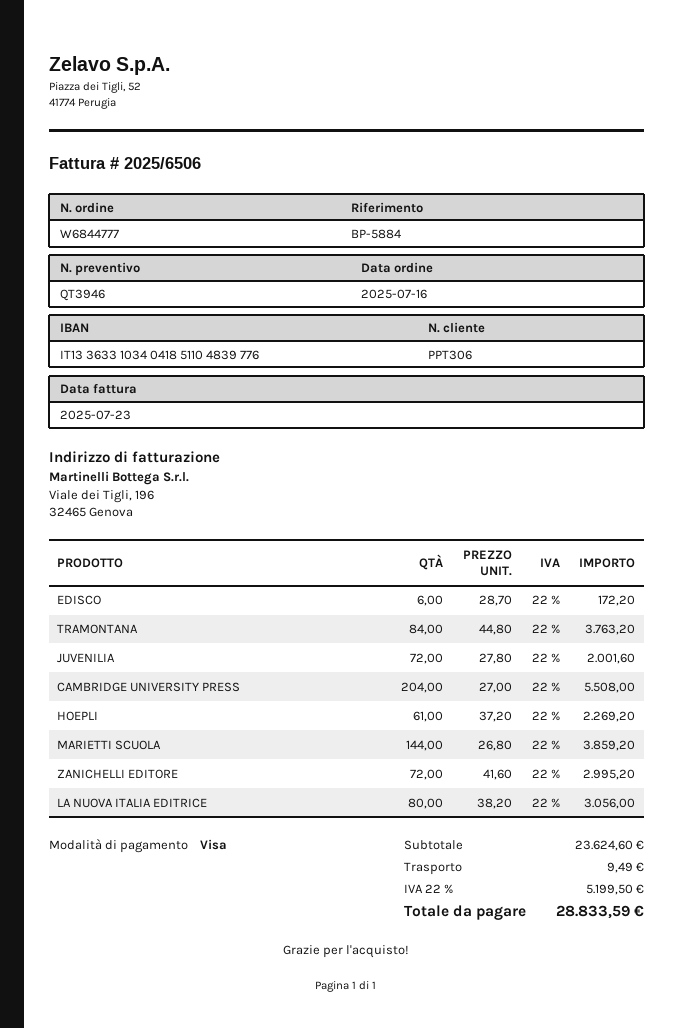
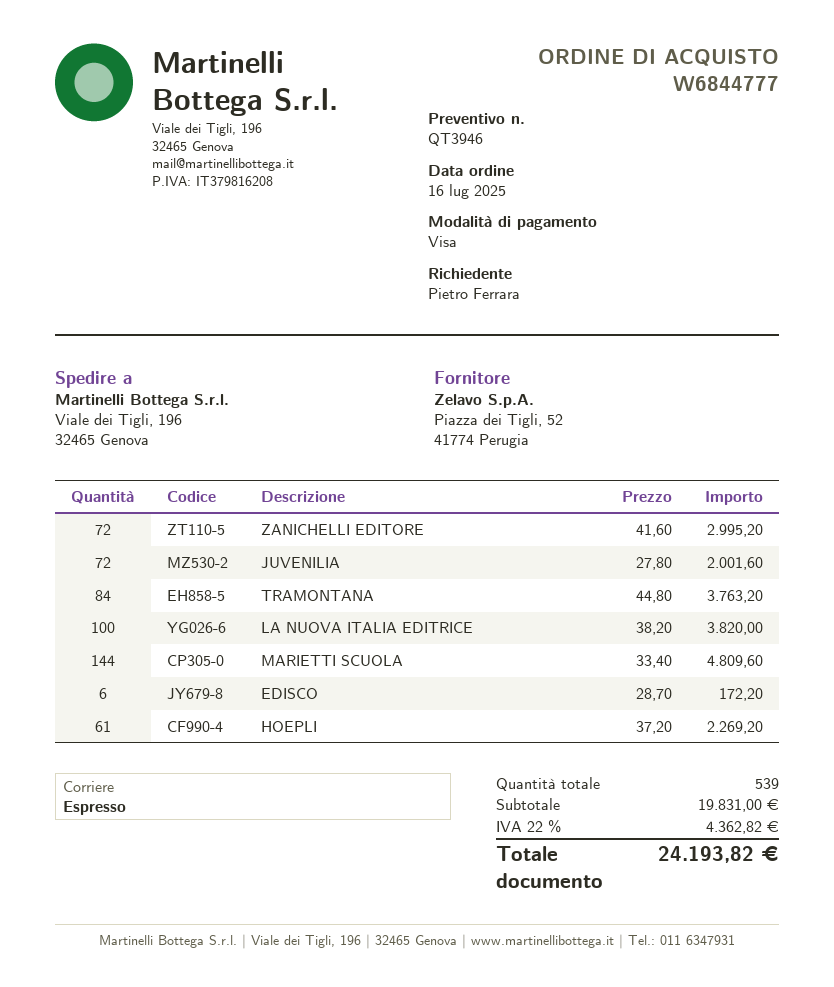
CAMBRIDGE UNIVERSITY PRESS: 204 x 27.00 = 5508.00 -> none
MARIETTI SCUOLA: 144 x 26.80 = 3859.20 -> 144 x 33.40 = 4809.60
LA NUOVA ITALIA EDITRICE: 80 x 38.20 = 3056.00 -> 100 x 38.20 = 3820.00
subtotal: 23624.60 -> 19831.00
shipping: 9.49 -> none
tax: 22% = 5199.50 -> 22% = 4362.82
total: 28833.59 -> 24193.82

